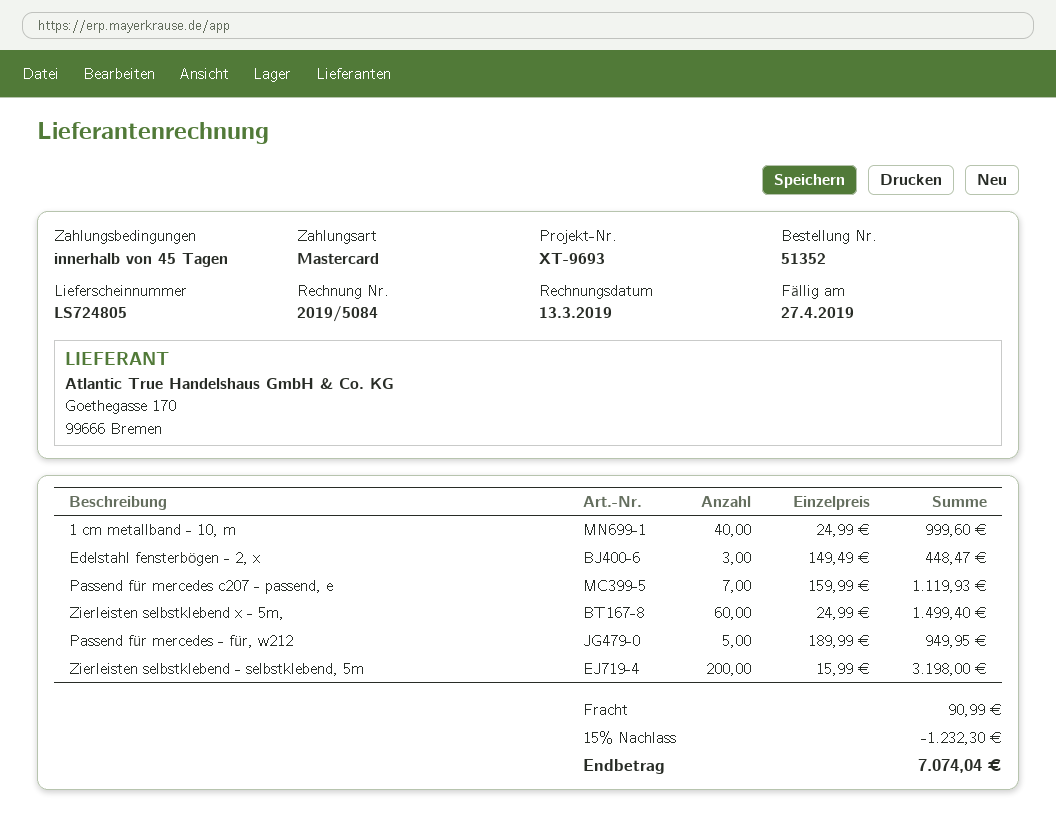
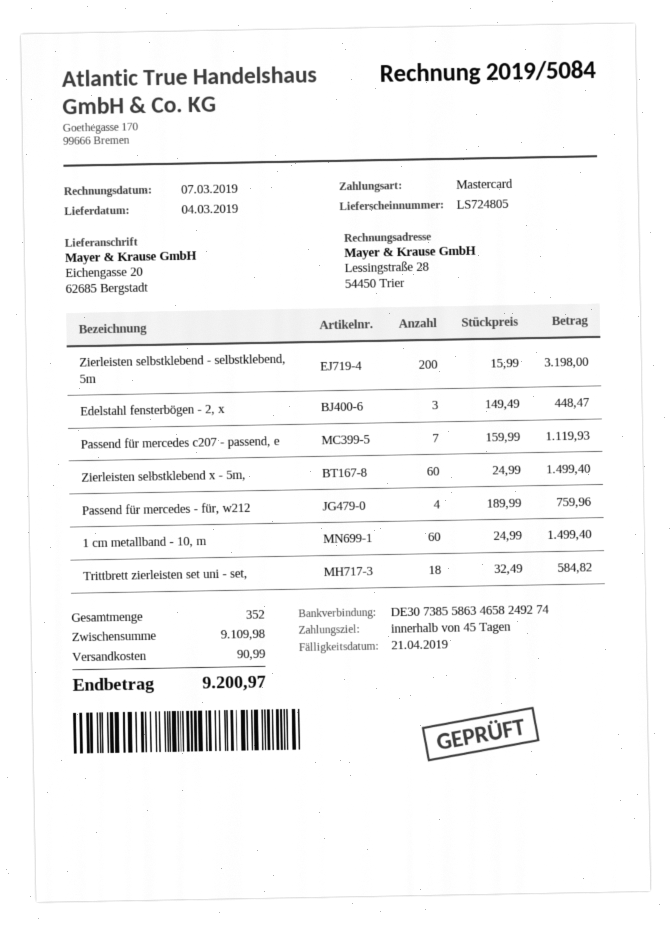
invoice date: 2019-03-13 -> 2019-03-07
due date: 2019-04-27 -> 2019-04-21
1 cm metallband - 10, m: 40 x 24.99 = 999.60 -> 60 x 24.99 = 1499.40
Passend für mercedes - für, w212: 5 x 189.99 = 949.95 -> 4 x 189.99 = 759.96
Trittbrett zierleisten set uni - set,: none -> 18 x 32.49 = 584.82
discount: 15% = 1232.30 -> none
total: 7074.04 -> 9200.97

